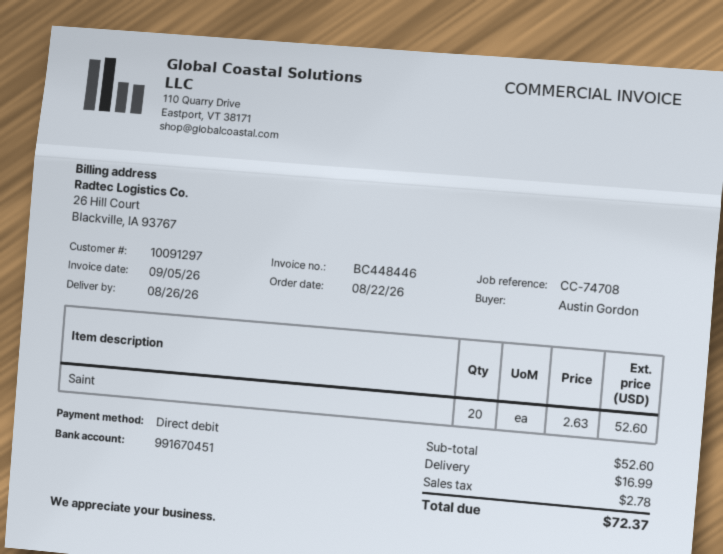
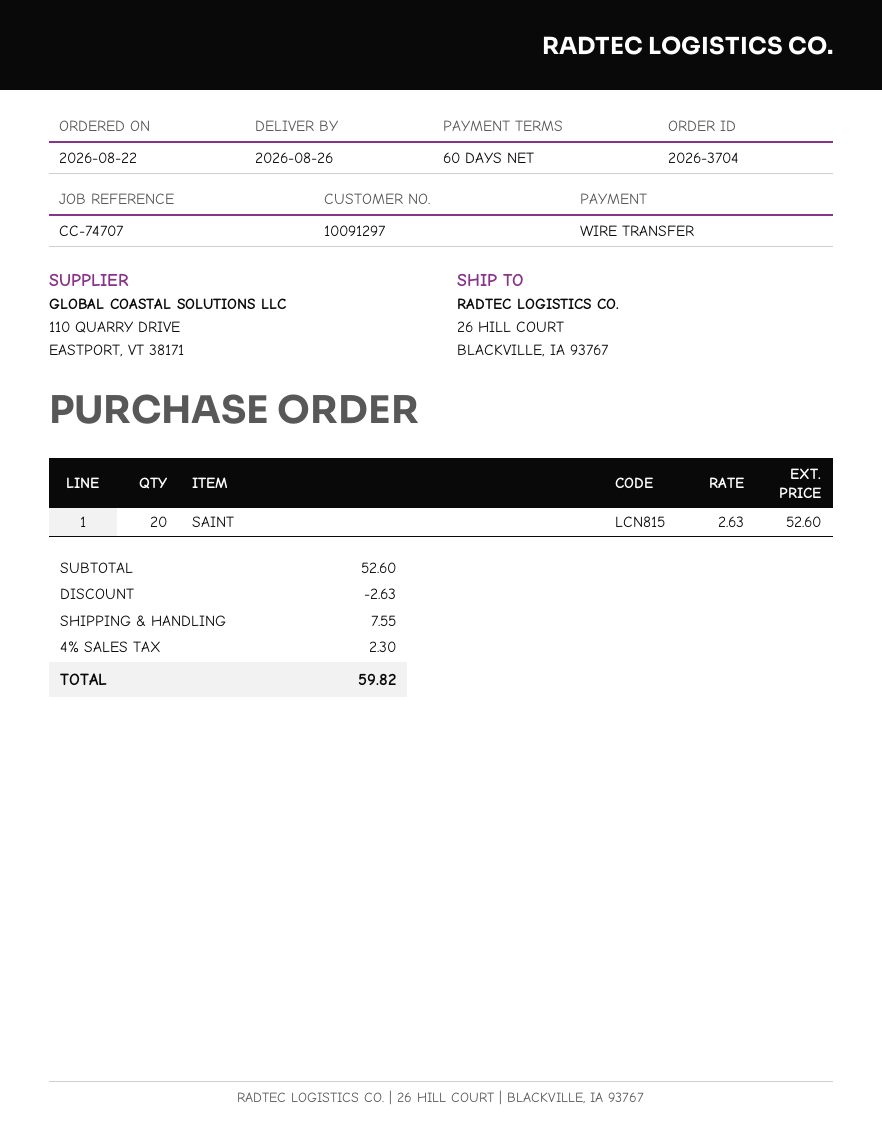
reference: CC-74708 -> CC-74707
payment method: direct debit -> bank transfer
discount: none -> 2.63
shipping: 16.99 -> 7.55
tax: 2.78 -> 2.30
total: 72.37 -> 59.82

